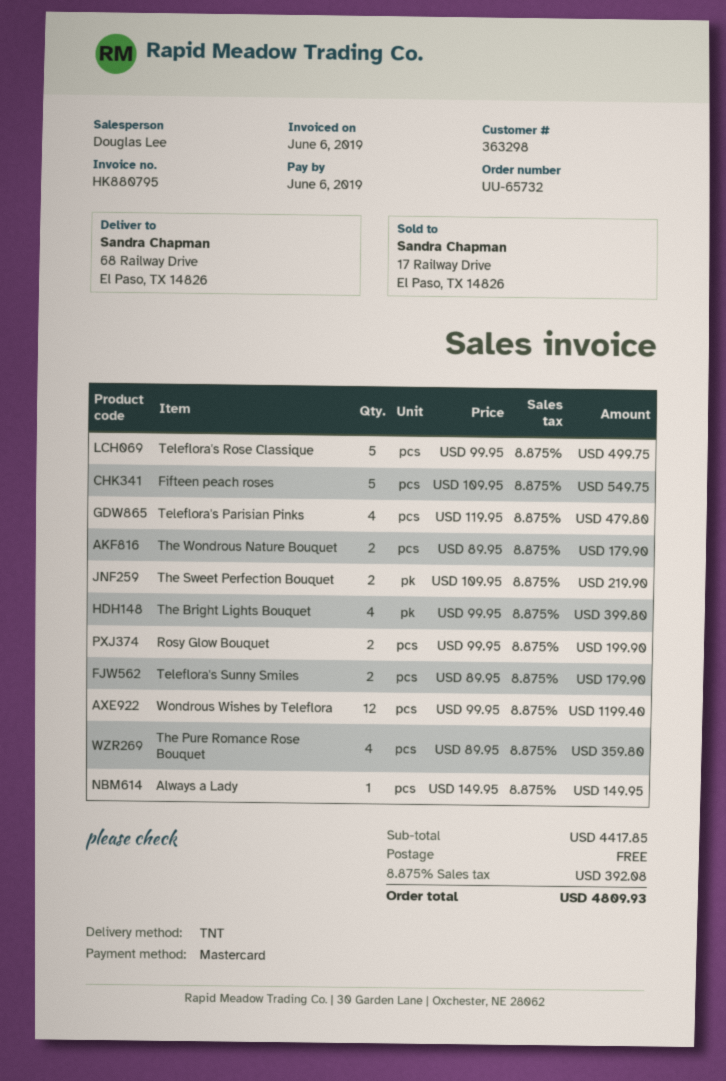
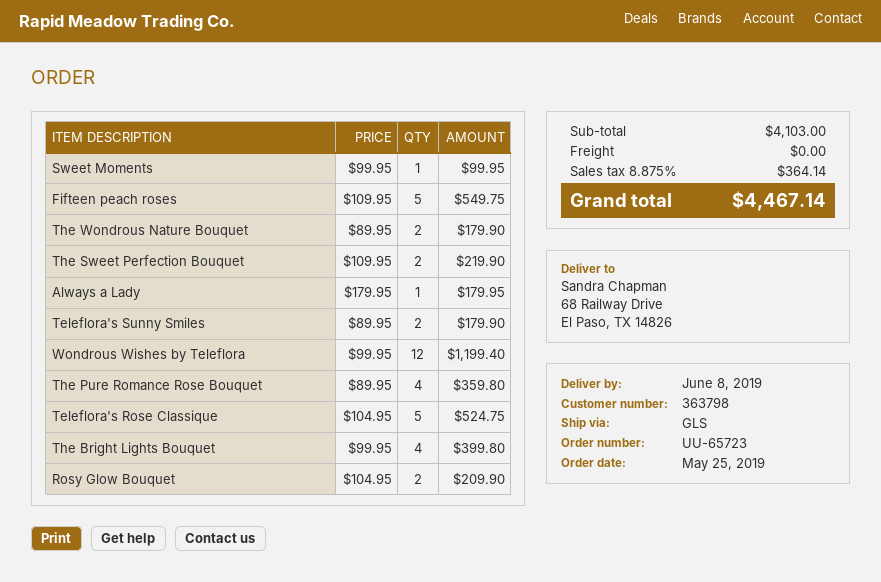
order number: UU-65732 -> UU-65723
customer number: 363298 -> 363798
shipping method: TNT -> GLS
Teleflora's Rose Classique: 5 x 99.95 = 499.75 -> 5 x 104.95 = 524.75
Teleflora's Parisian Pinks: 4 x 119.95 = 479.80 -> none
Rosy Glow Bouquet: 2 x 99.95 = 199.90 -> 2 x 104.95 = 209.90
Always a Lady: 1 x 149.95 = 149.95 -> 1 x 179.95 = 179.95
Sweet Moments: none -> 1 x 99.95 = 99.95
subtotal: 4417.85 -> 4103.00
tax: 8.875% = 392.08 -> 8.875% = 364.14
total: 4809.93 -> 4467.14

